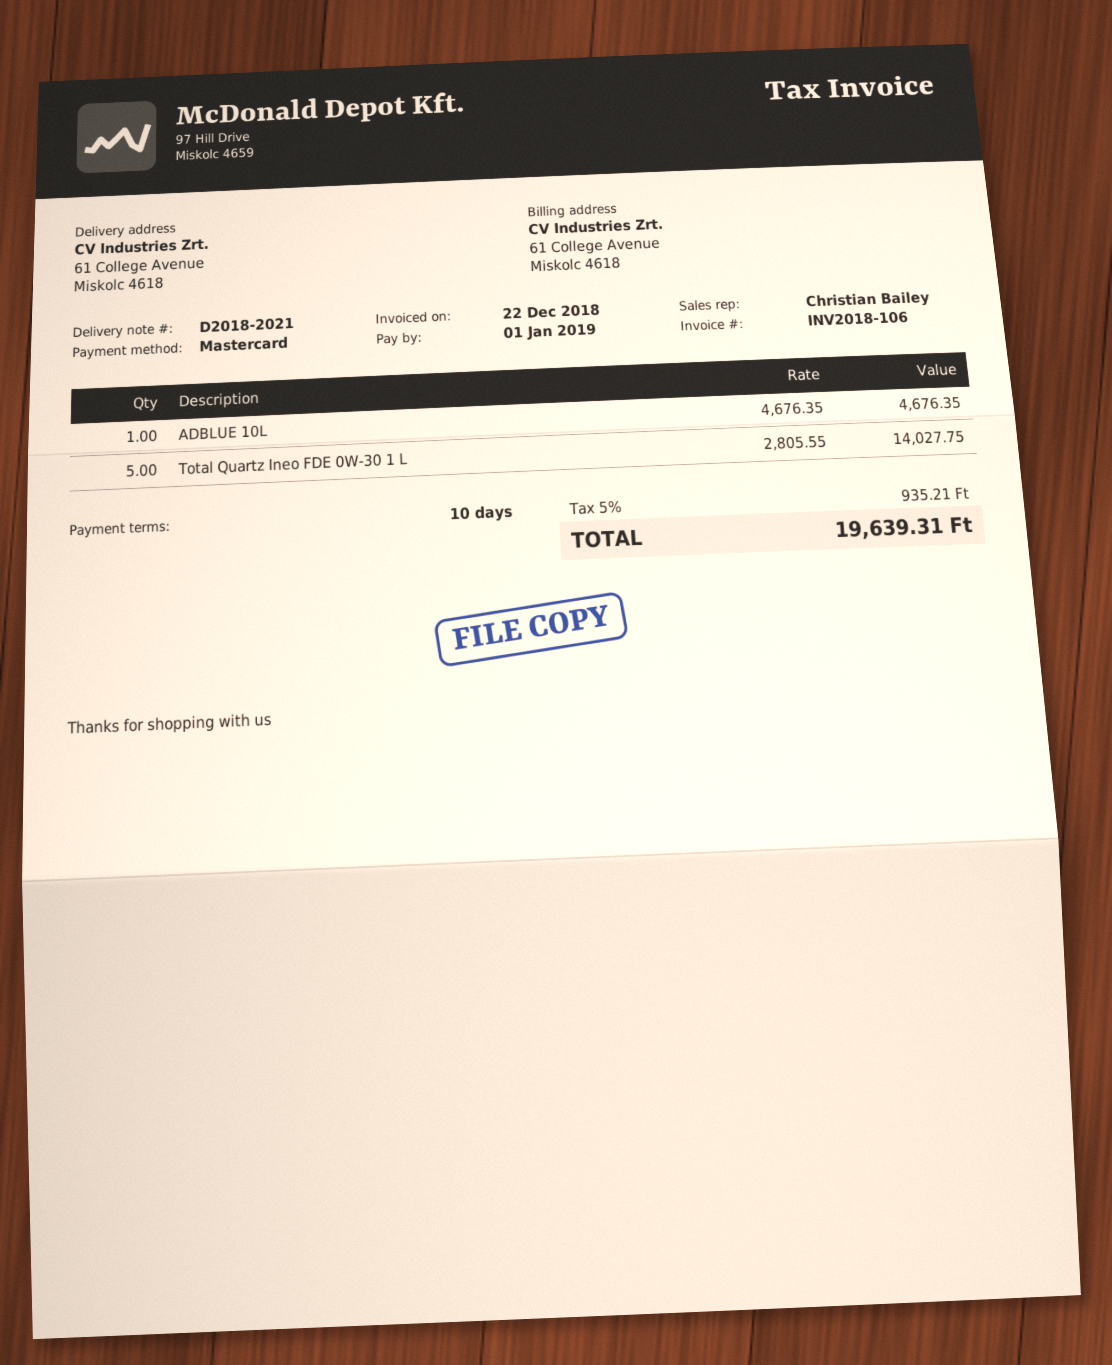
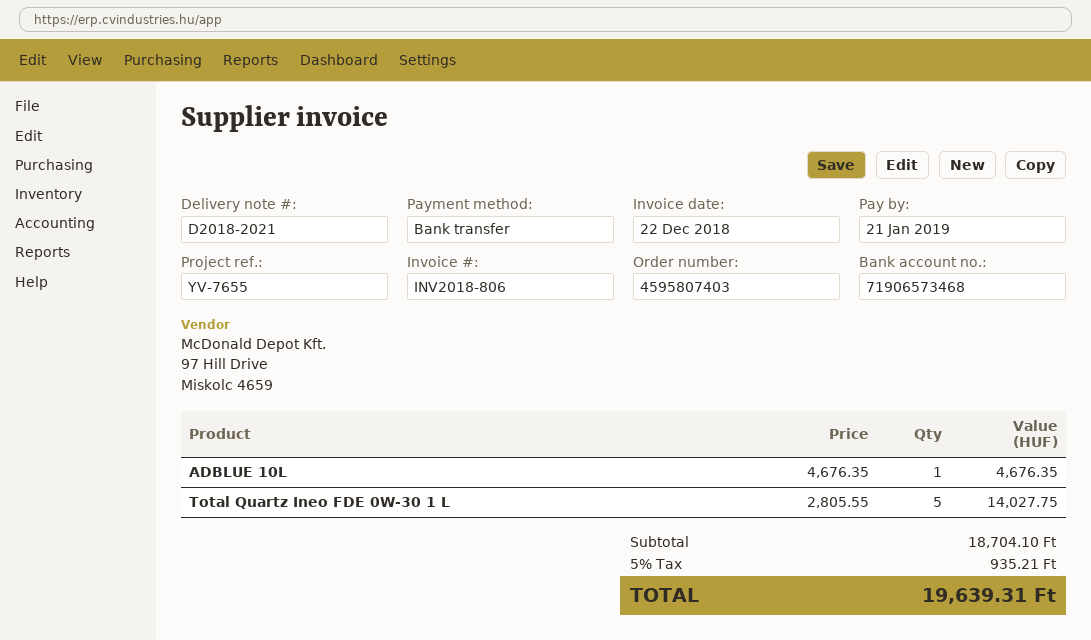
invoice number: INV2018-106 -> INV2018-806
due date: 2019-01-01 -> 2019-01-21
payment method: Mastercard -> bank transfer

